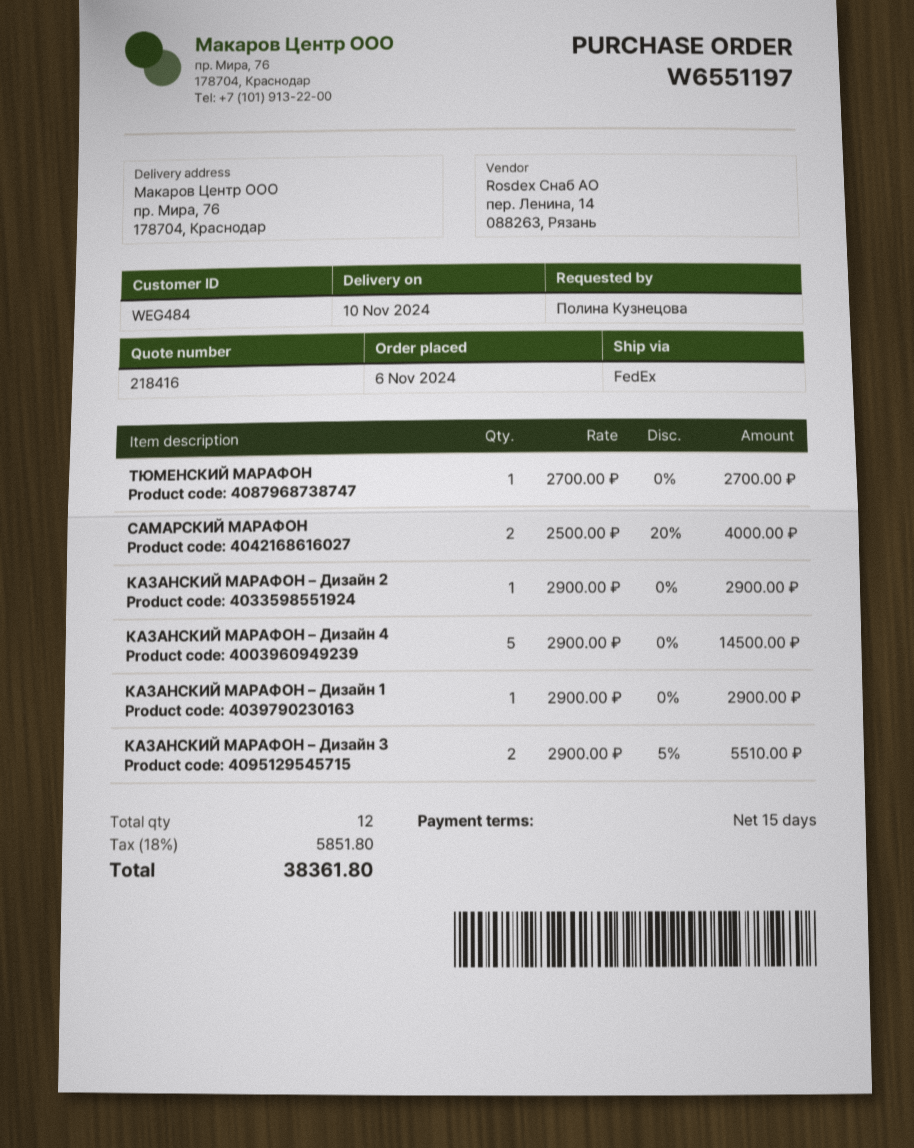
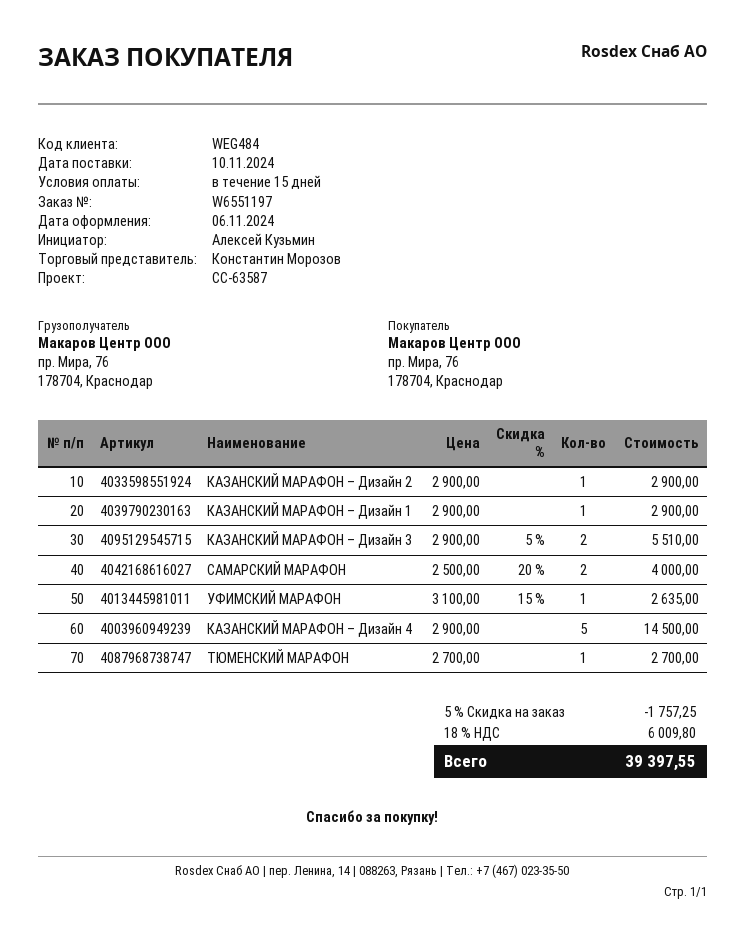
ordered by: Полина Кузнецова -> Алексей Кузьмин
УФИМСКИЙ МАРАФОН: none -> 1 x 3100.00 - 15% = 2635.00
discount: none -> 5% = 1757.25
tax: 18% = 5851.80 -> 18% = 6009.80
total: 38361.80 -> 39397.55

